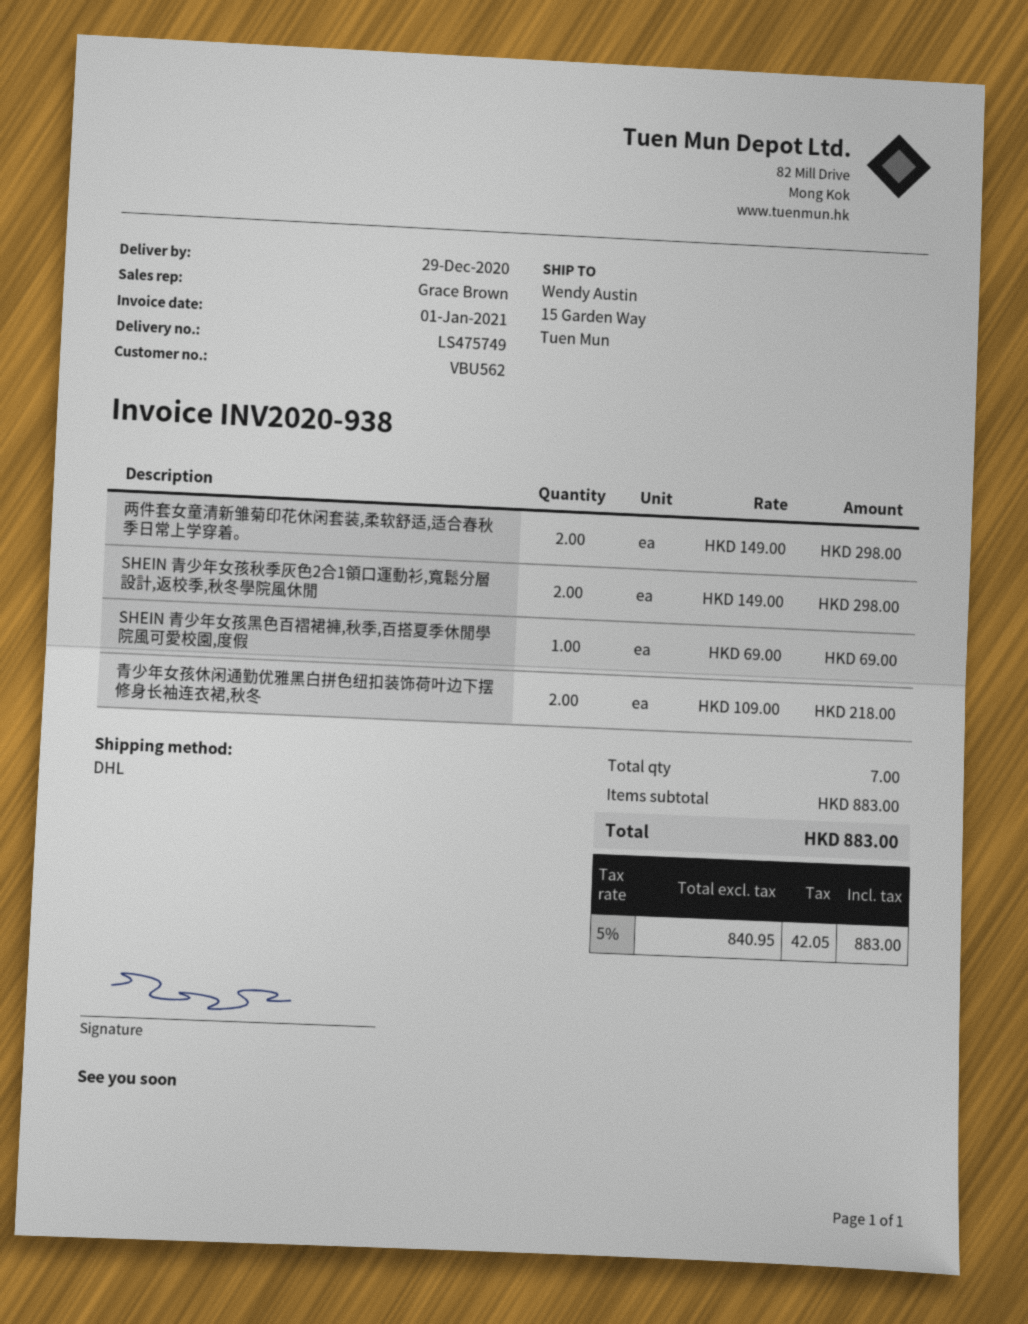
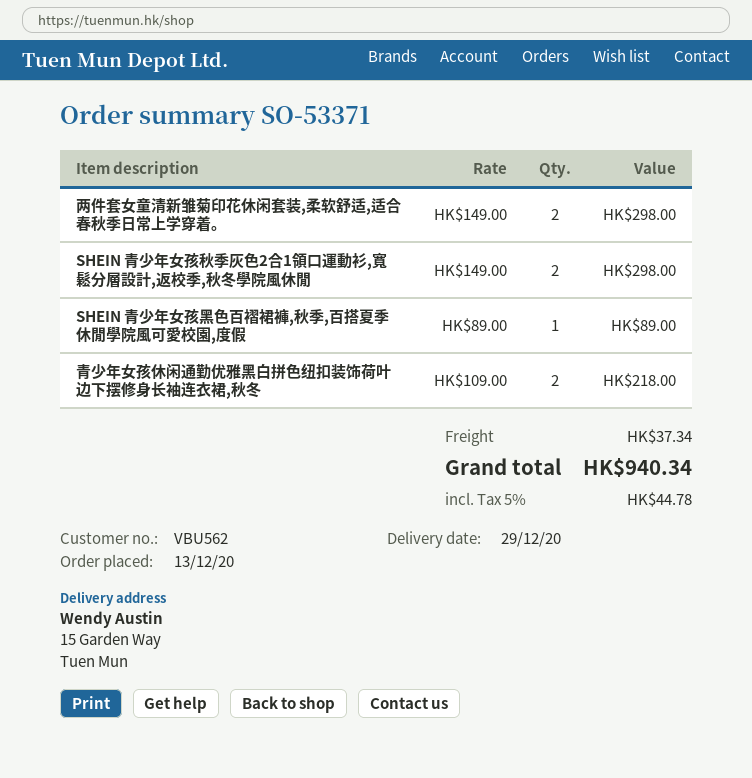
SHEIN 青少年女孩黑色百褶裙褲,秋季,百搭夏季休閒學院風可愛校園,度假: 1 x 69.00 = 69.00 -> 1 x 89.00 = 89.00
shipping: none -> 37.34
tax: 5% = 42.05 -> 5% = 44.78
total: 883.00 -> 940.34

